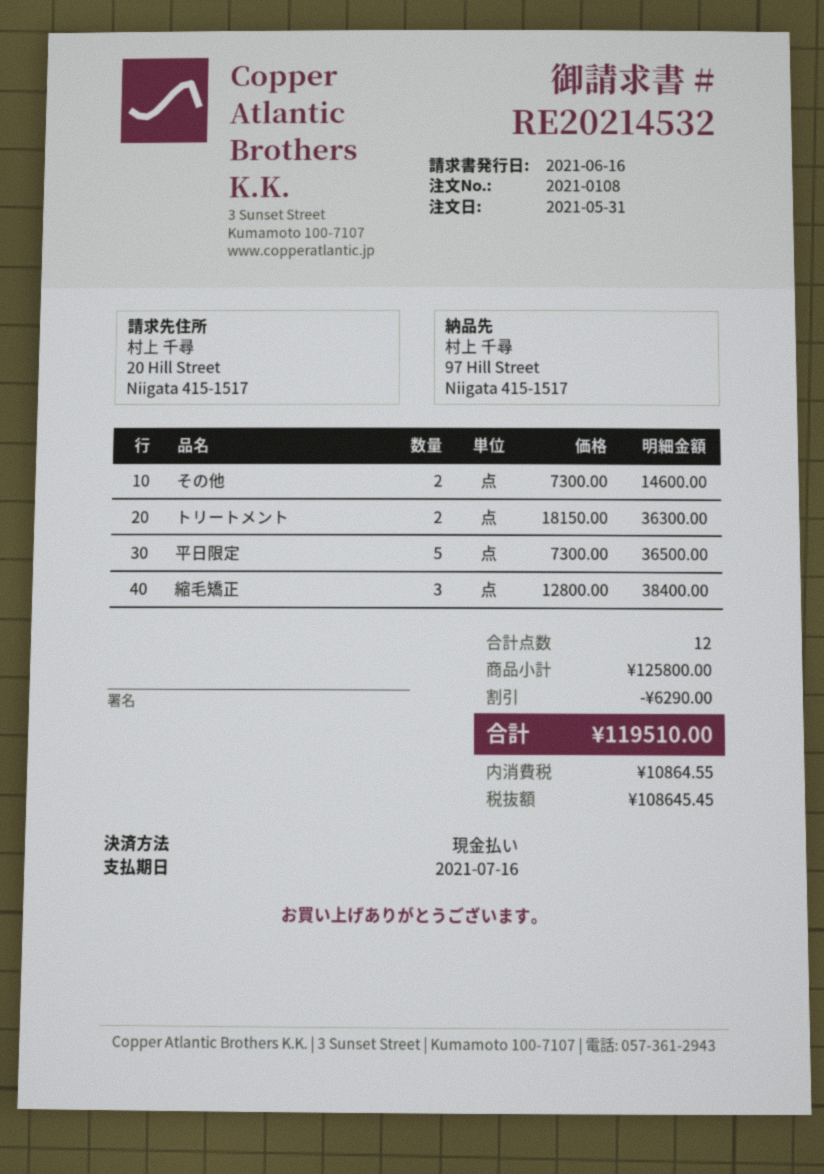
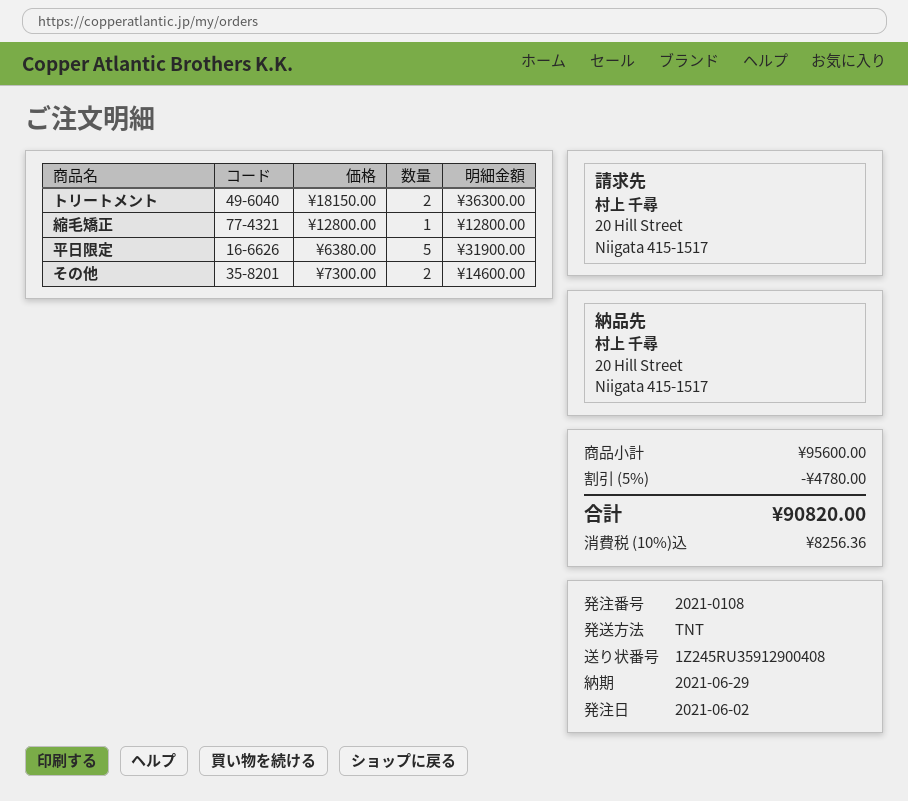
order date: 2021-05-31 -> 2021-06-02
ship to: 97 Hill Street, Niigata 415-1517 -> 20 Hill Street, Niigata 415-1517
平日限定: 5 x 7300.00 = 36500.00 -> 5 x 6380.00 = 31900.00
縮毛矯正: 3 x 12800.00 = 38400.00 -> 1 x 12800.00 = 12800.00
subtotal: 125800.00 -> 95600.00
discount: 6290.00 -> 4780.00
tax: 10864.55 -> 8256.36
total: 119510.00 -> 90820.00

